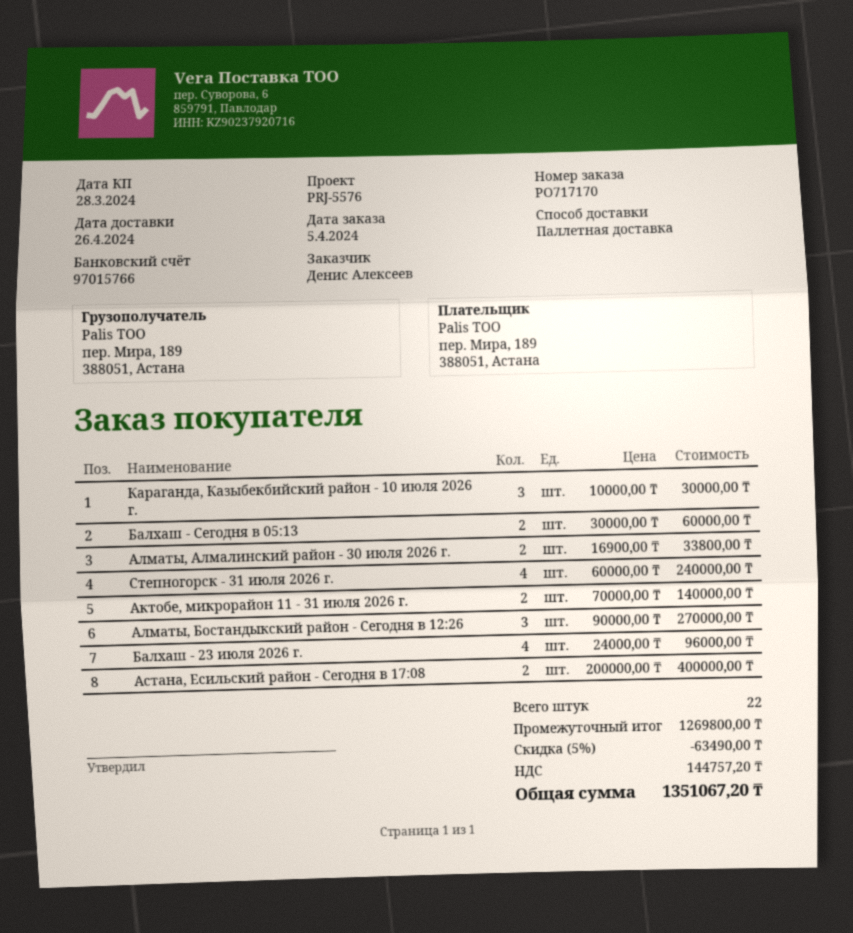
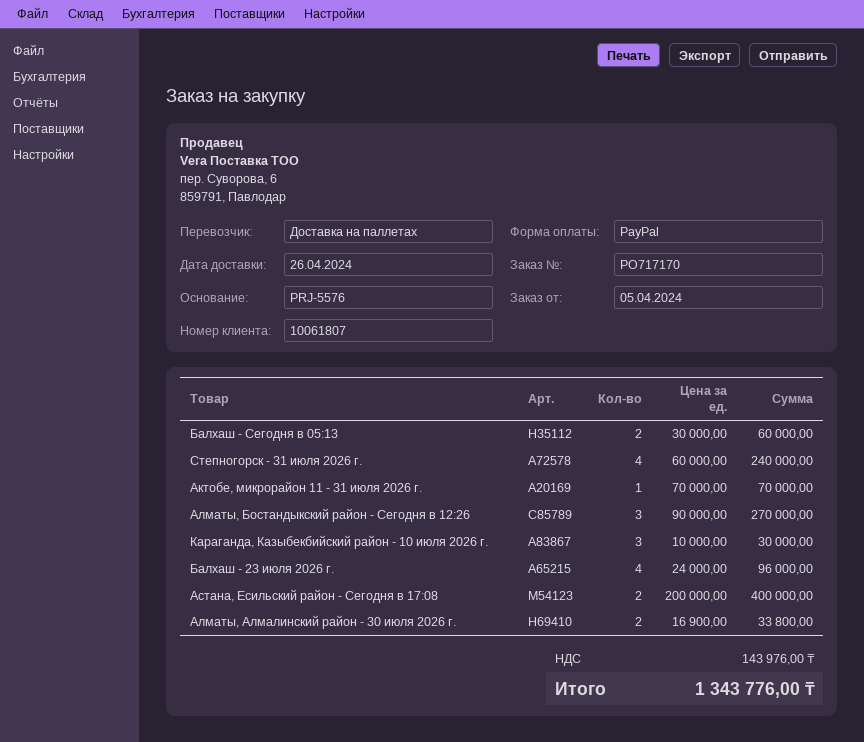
Актобе, микрорайон 11 - 31 июля 2026 г.: 2 x 70000.00 = 140000.00 -> 1 x 70000.00 = 70000.00
discount: 5% = 63490.00 -> none
tax: 144757.20 -> 143976.00
total: 1351067.20 -> 1343776.00

